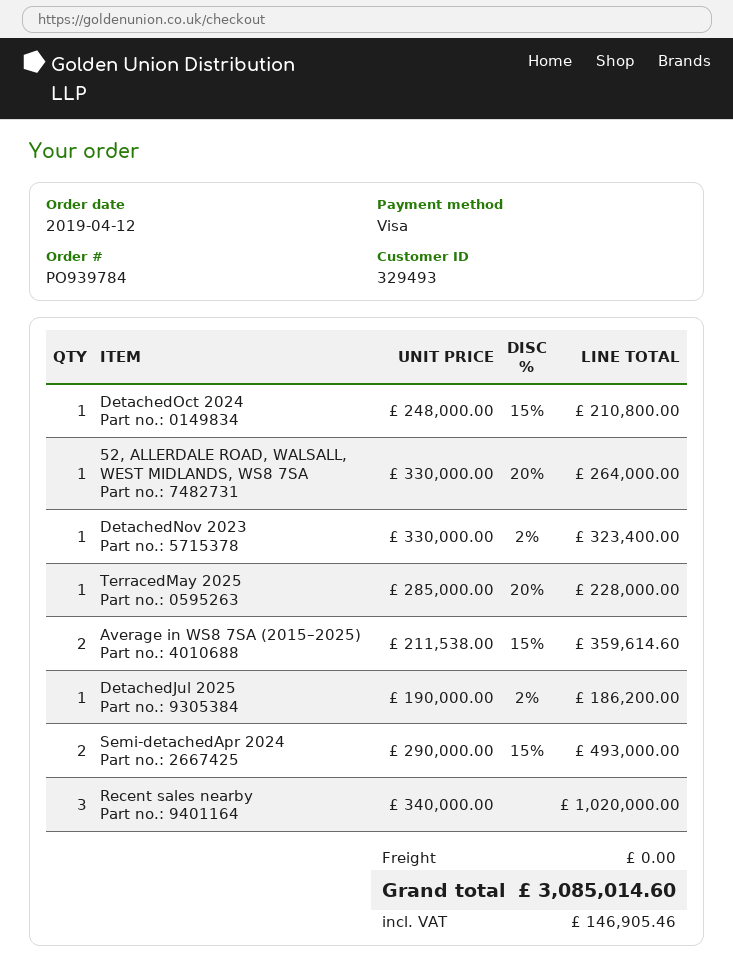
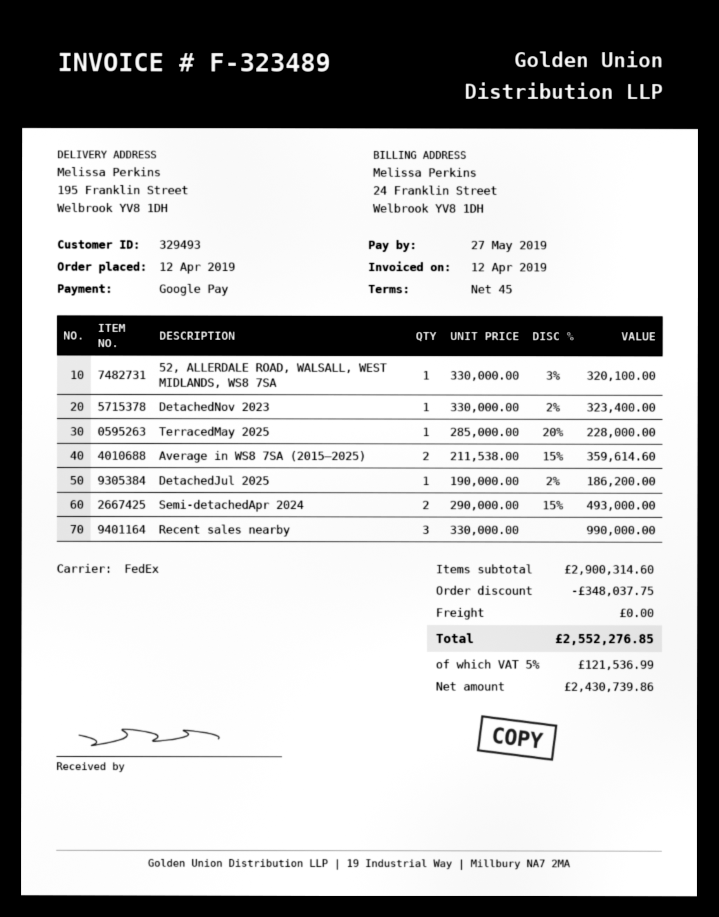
payment method: Visa -> Google Pay
DetachedOct 2024: 1 x 248000.00 - 15% = 210800.00 -> none
52, ALLERDALE ROAD, WALSALL, WEST MIDLANDS, WS8 7SA: 1 x 330000.00 - 20% = 264000.00 -> 1 x 330000.00 - 3% = 320100.00
Recent sales nearby: 3 x 340000.00 = 1020000.00 -> 3 x 330000.00 = 990000.00
discount: none -> 348037.75
tax: 146905.46 -> 121536.99
total: 3085014.60 -> 2552276.85

